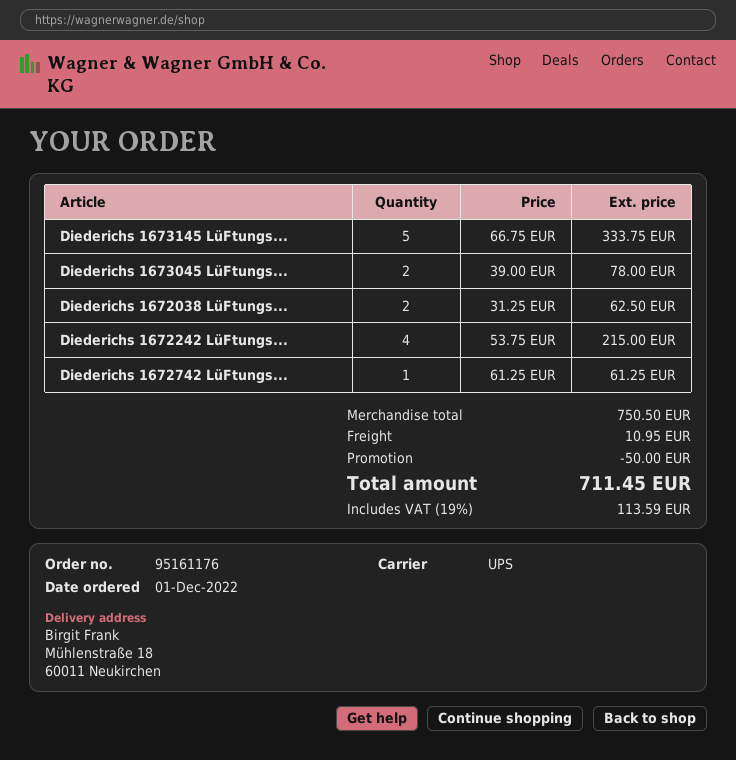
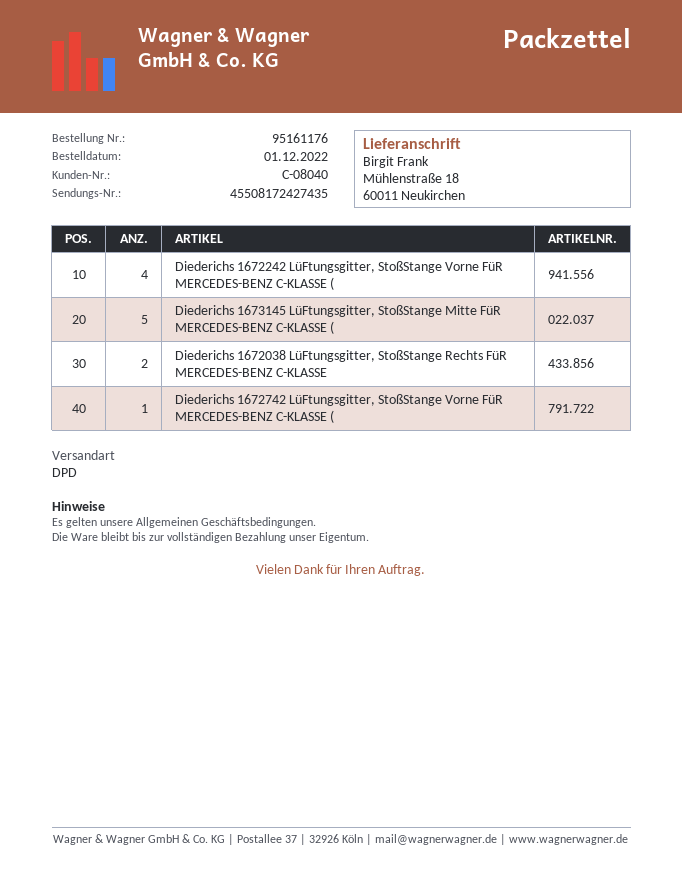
shipping method: UPS -> DPD
Diederichs 1673045 LüFtungs...: 2 -> none

